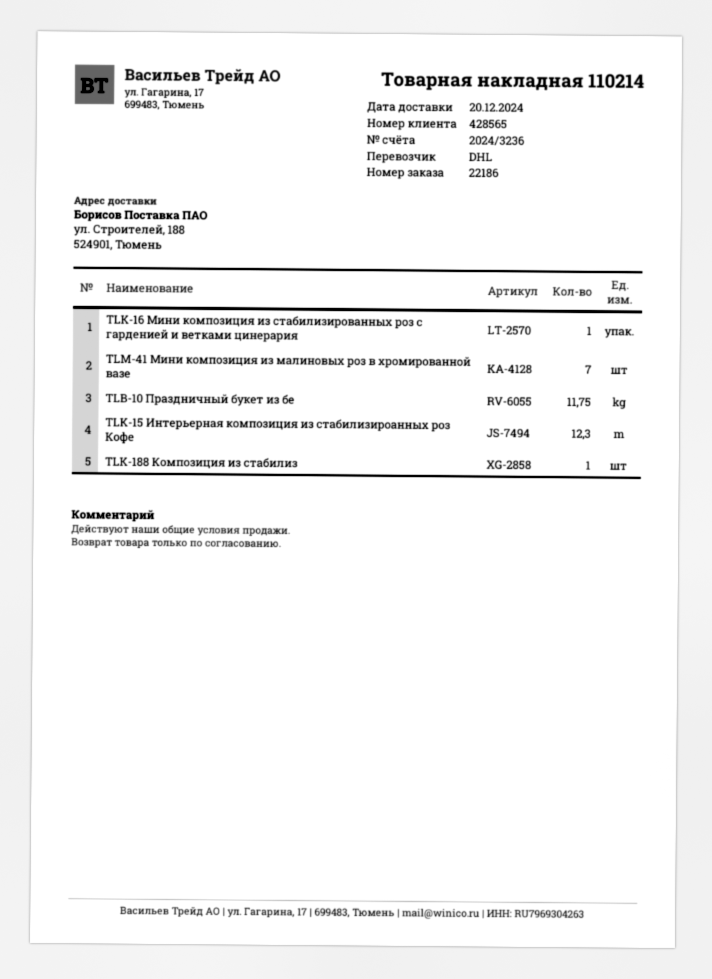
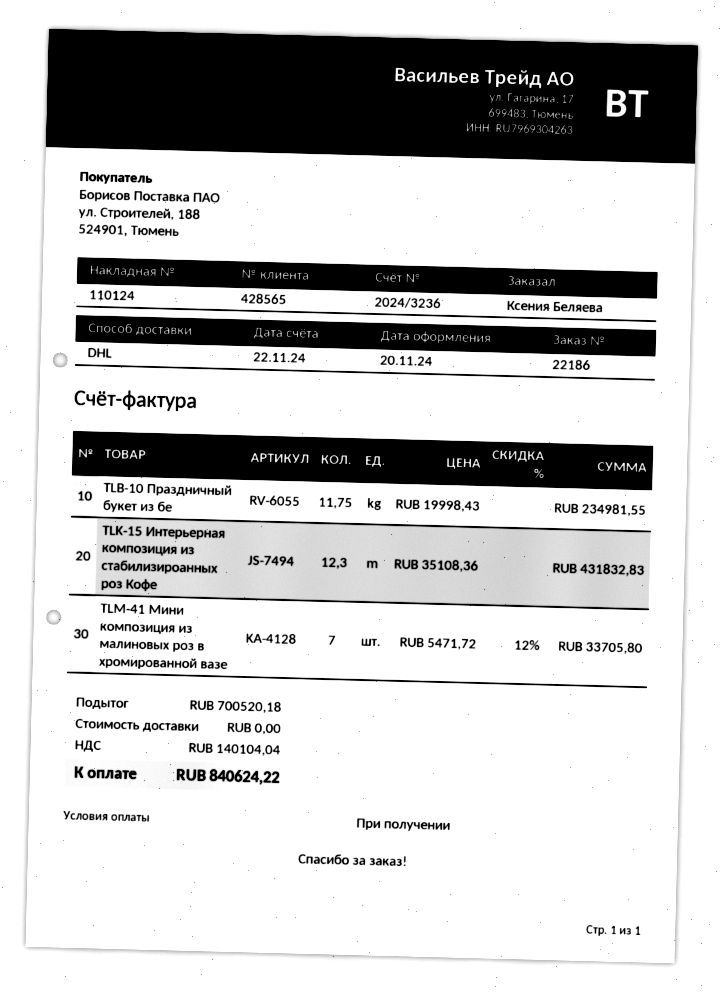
delivery note number: 110214 -> 110124
TLK-16 Мини композиция из стабилизированных роз с гарденией и ветками цинерария: 1 -> none
TLK-188 Композиция из стабилиз: 1 -> none

